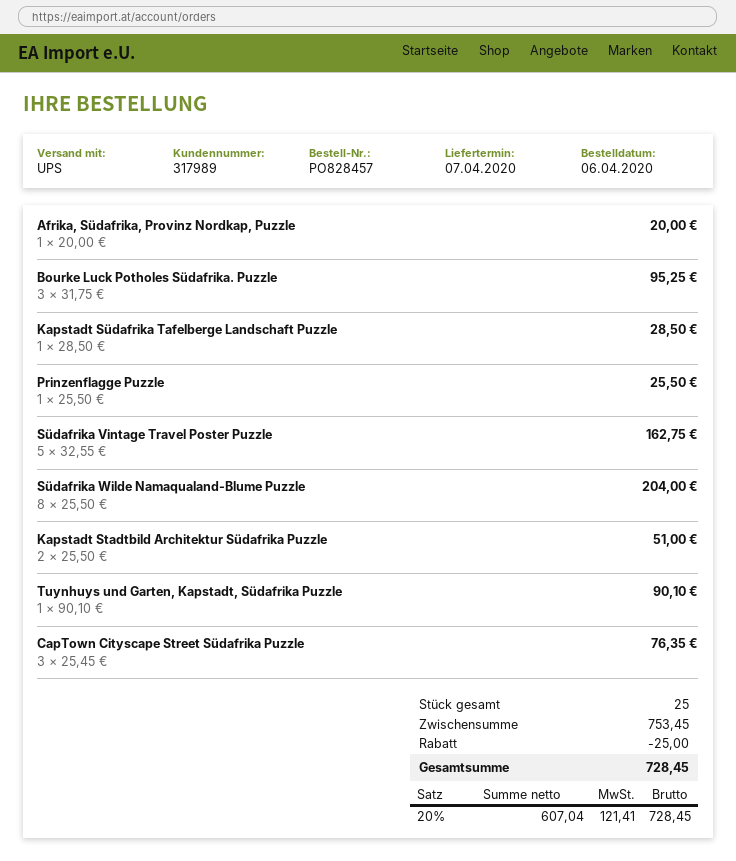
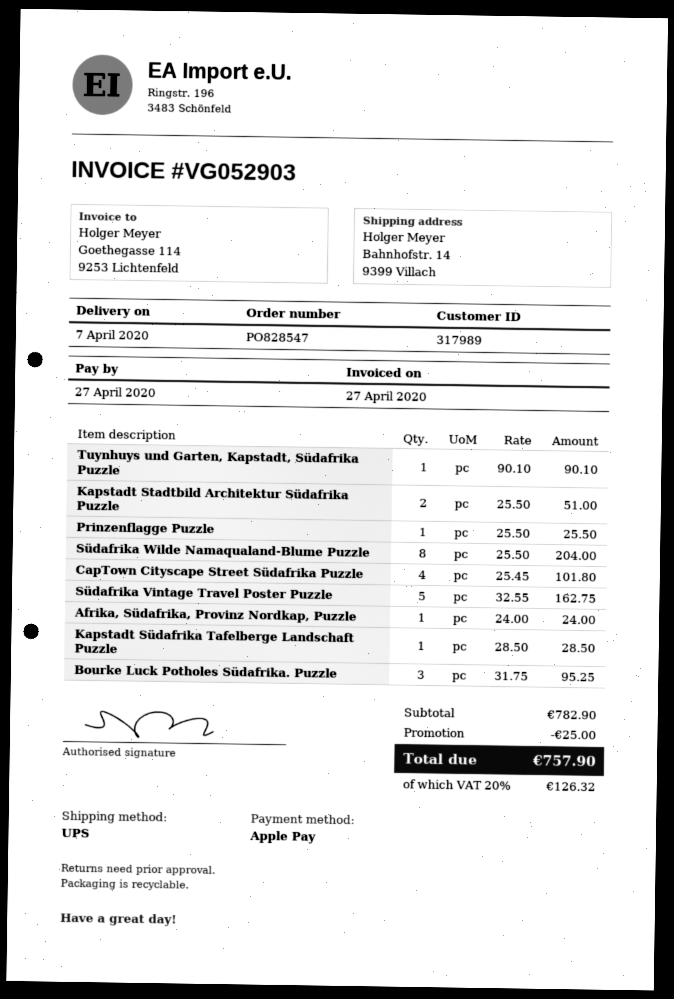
order number: PO828457 -> PO828547
Afrika, Südafrika, Provinz Nordkap, Puzzle: 1 x 20.00 = 20.00 -> 1 x 24.00 = 24.00
CapTown Cityscape Street Südafrika Puzzle: 3 x 25.45 = 76.35 -> 4 x 25.45 = 101.80
subtotal: 753.45 -> 782.90
tax: 20% = 121.41 -> 20% = 126.32
total: 728.45 -> 757.90

